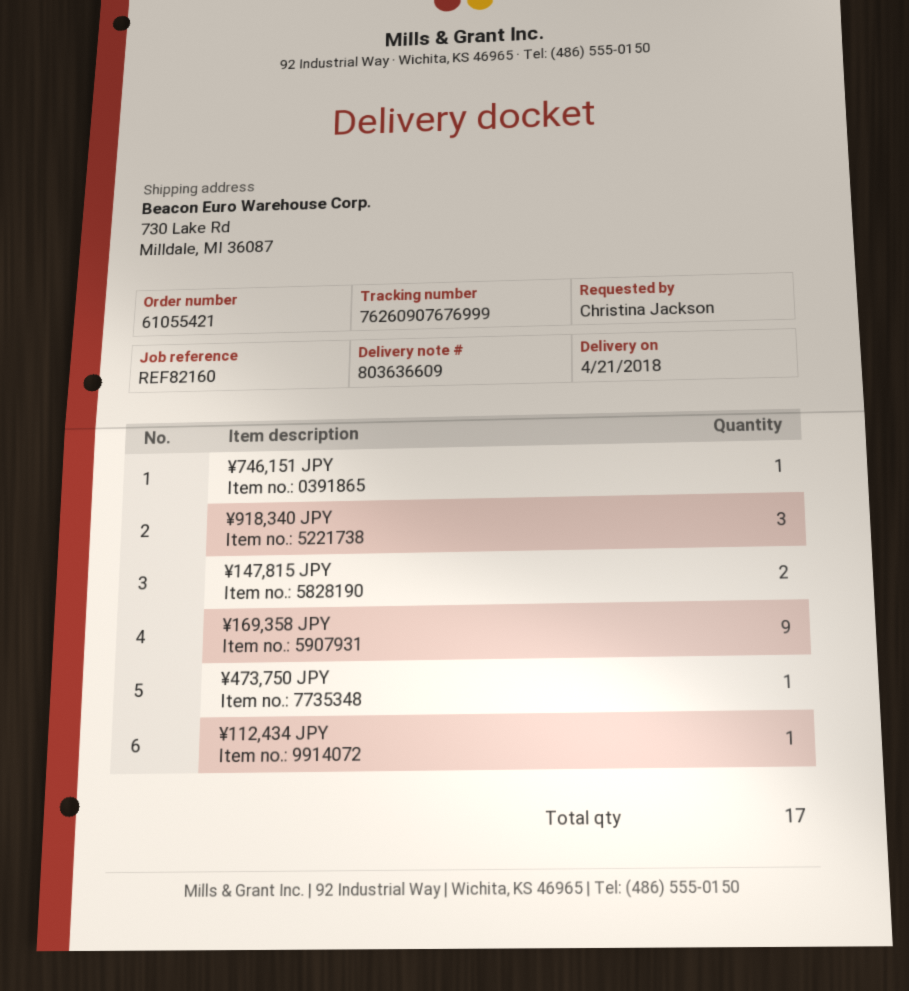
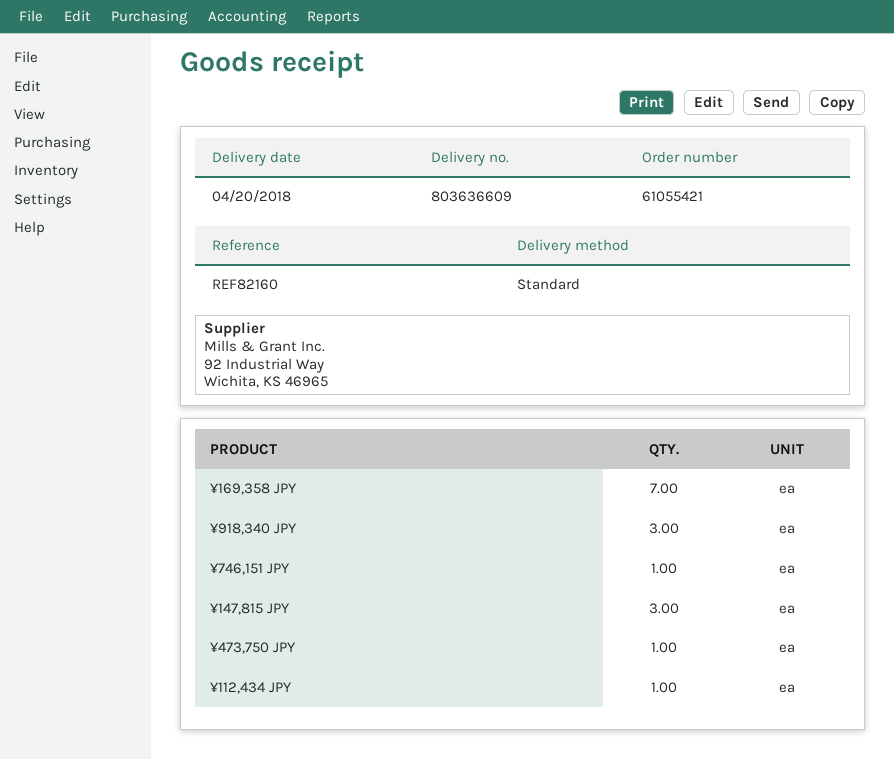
delivery date: 2018-04-21 -> 2018-04-20
¥147,815 JPY: 2 -> 3
¥169,358 JPY: 9 -> 7

